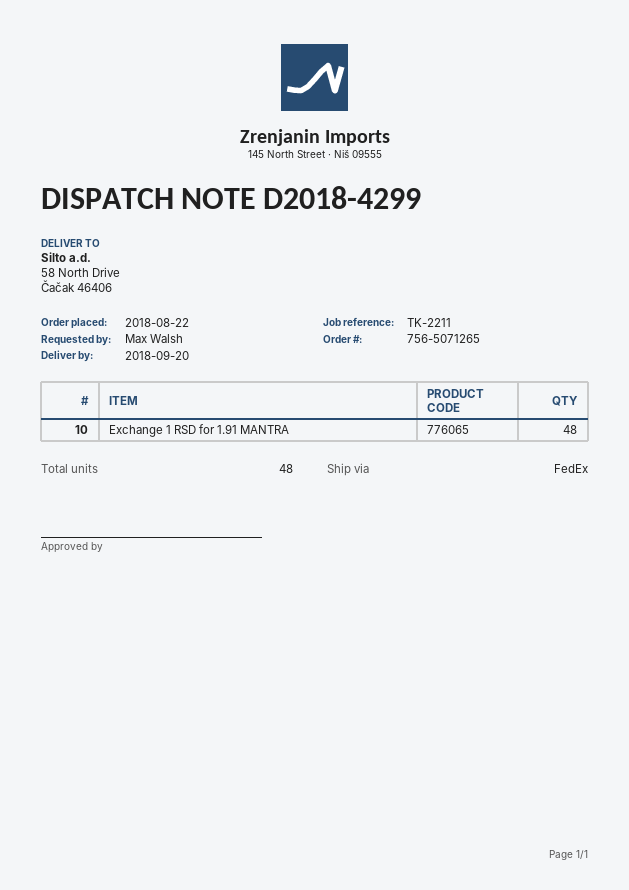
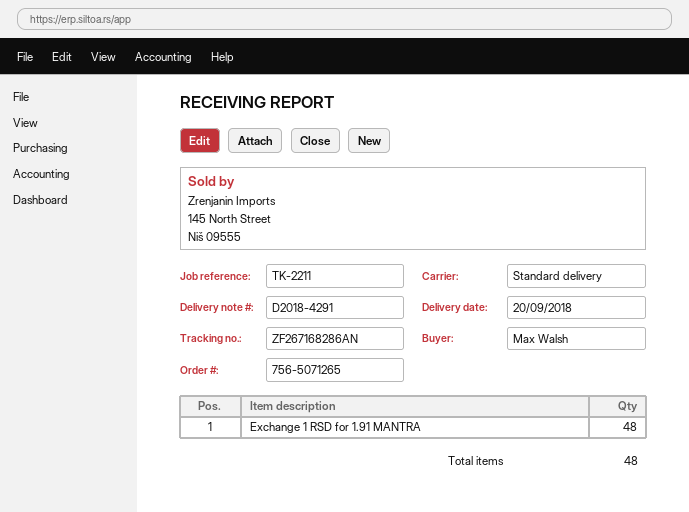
delivery note number: D2018-4299 -> D2018-4291
shipping method: FedEx -> standard

